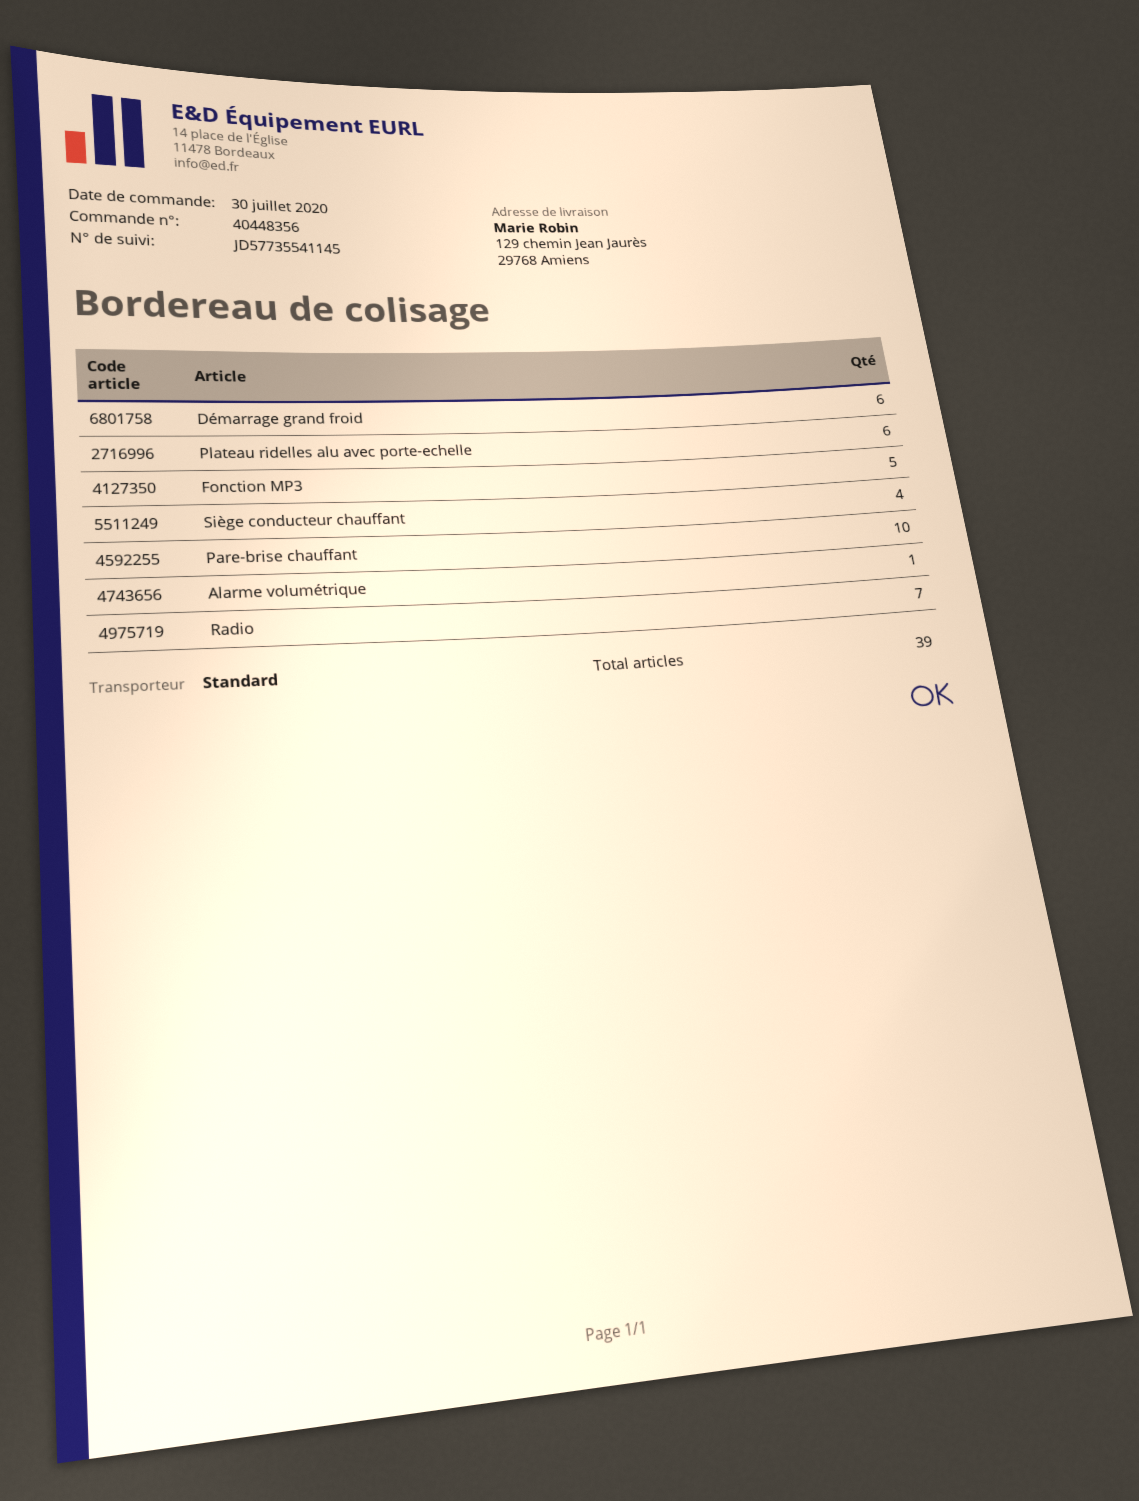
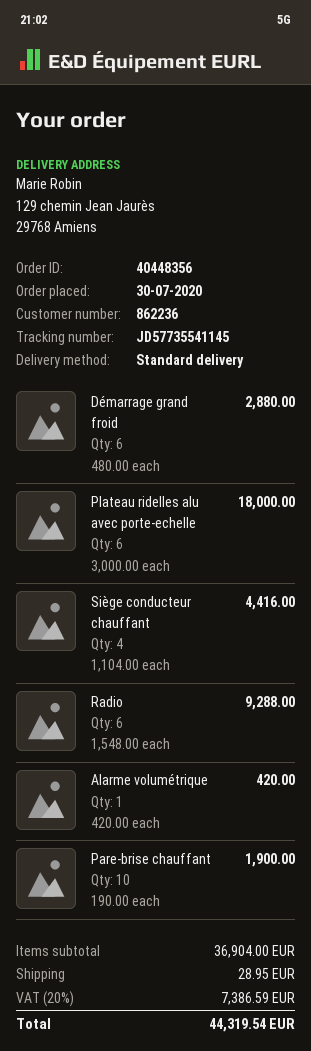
Fonction MP3: 5 -> none
Radio: 7 -> 6

